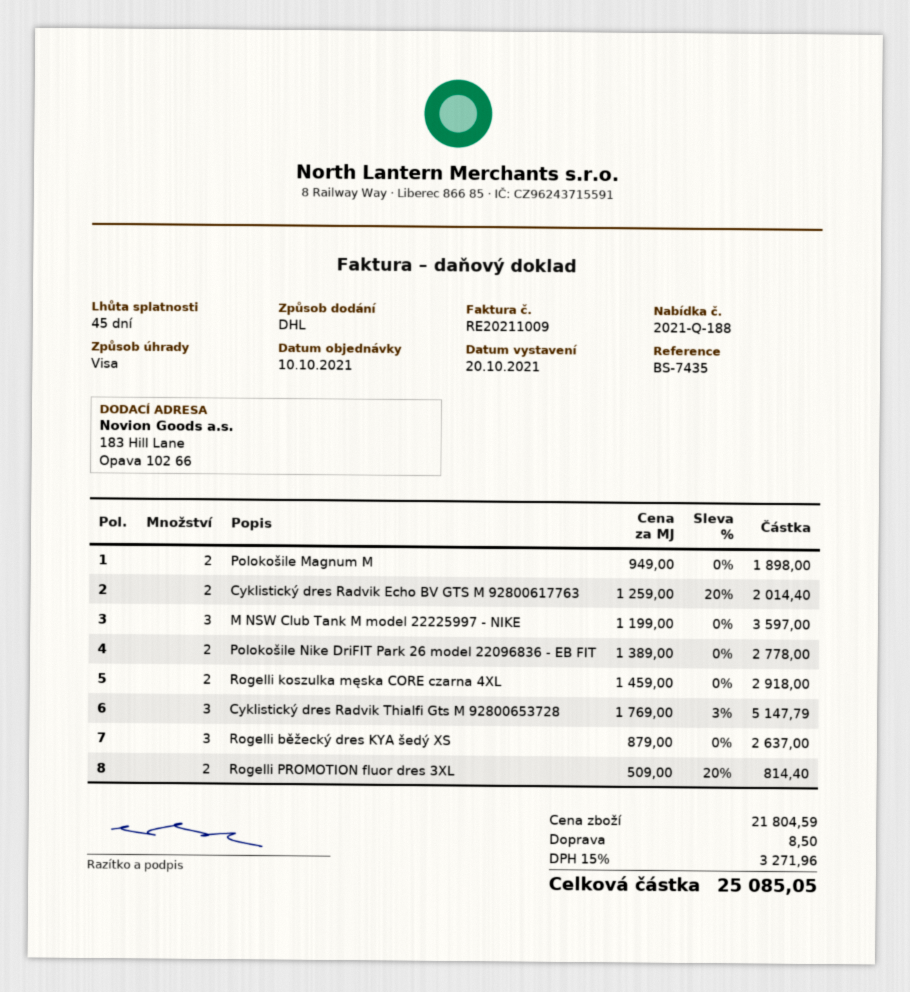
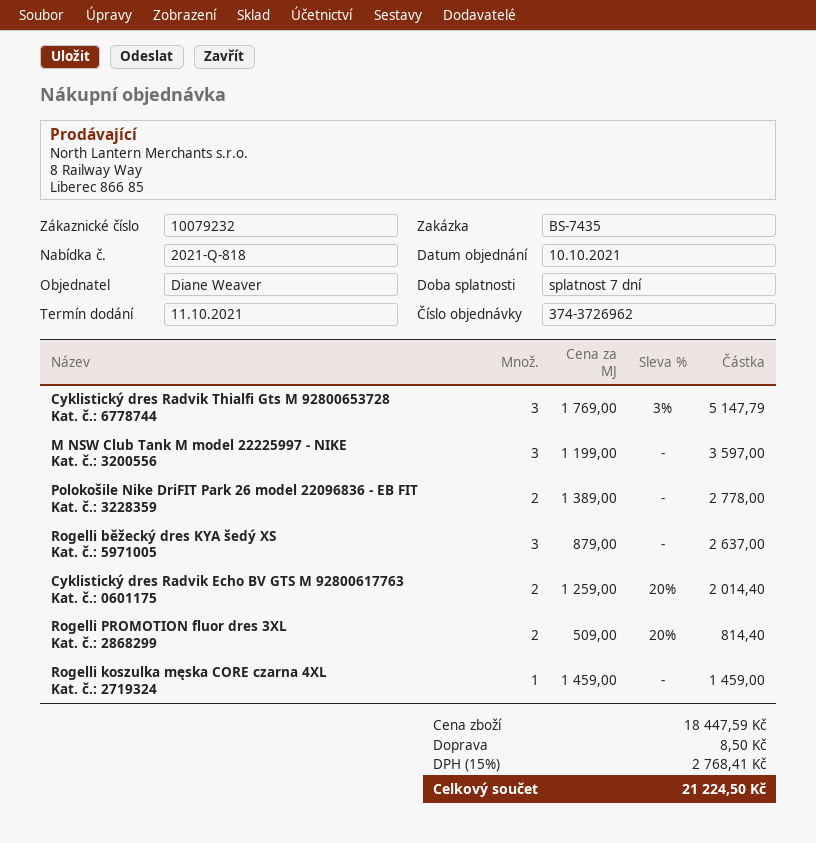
quote number: 2021-Q-188 -> 2021-Q-818
payment terms: 45 days -> 7 days
Polokošile Magnum M: 2 x 949.00 = 1898.00 -> none
Rogelli koszulka męska CORE czarna 4XL: 2 x 1459.00 = 2918.00 -> 1 x 1459.00 = 1459.00
subtotal: 21804.59 -> 18447.59
tax: 15% = 3271.96 -> 15% = 2768.41
total: 25085.05 -> 21224.50

